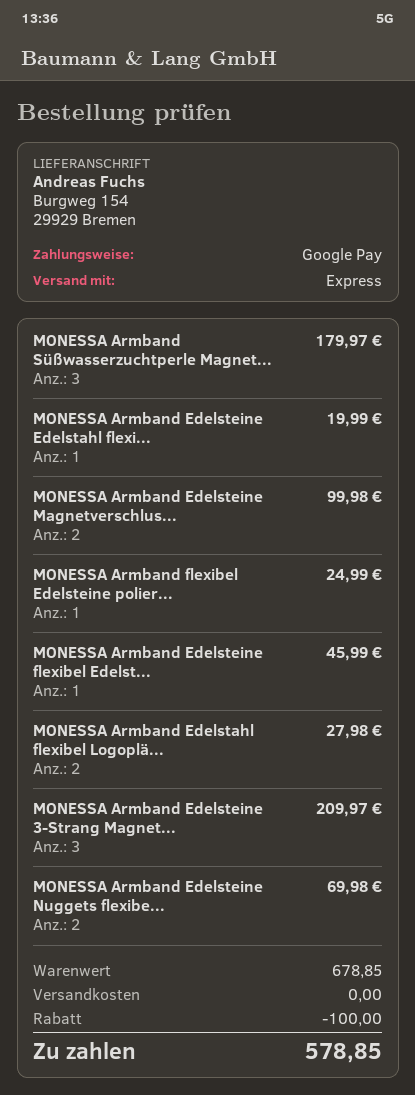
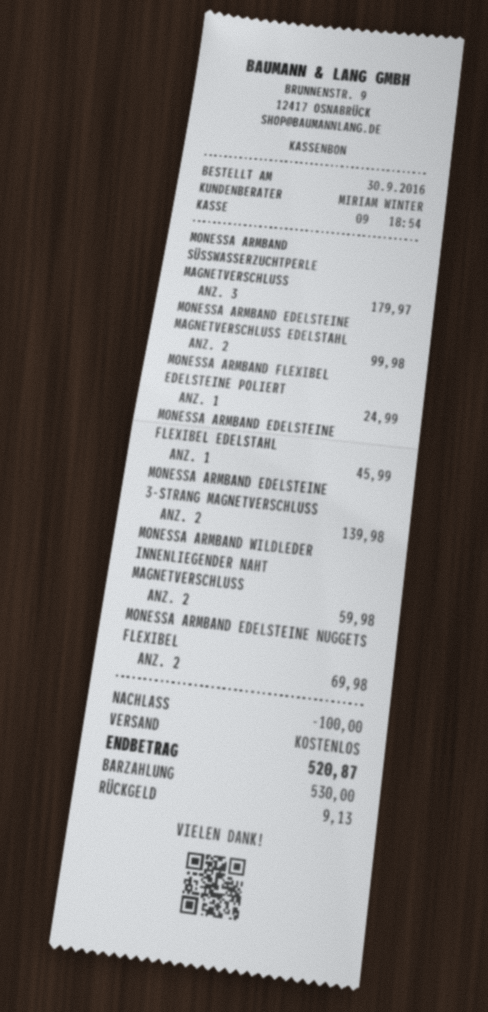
payment method: Google Pay -> cash
MONESSA Armband Edelsteine Edelstahl flexi...: 1 for 19.99 -> none
MONESSA Armband Edelstahl flexibel Logoplä...: 2 for 27.98 -> none
MONESSA Armband Edelsteine 3-Strang Magnet...: 3 for 209.97 -> 2 for 139.98
MONESSA ARMBAND WILDLEDER INNENLIEGENDER NAHT MAGNETVERSCHLUSS: none -> 2 for 59.98
total: 578.85 -> 520.87

